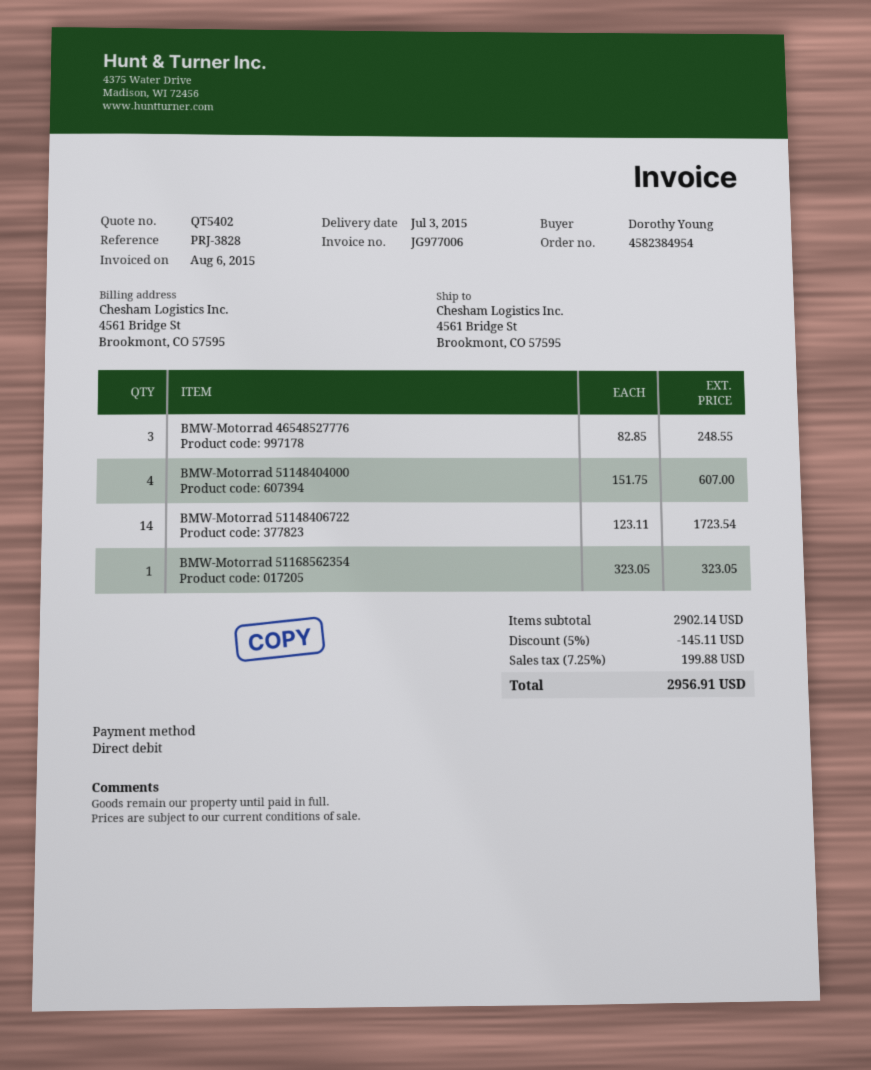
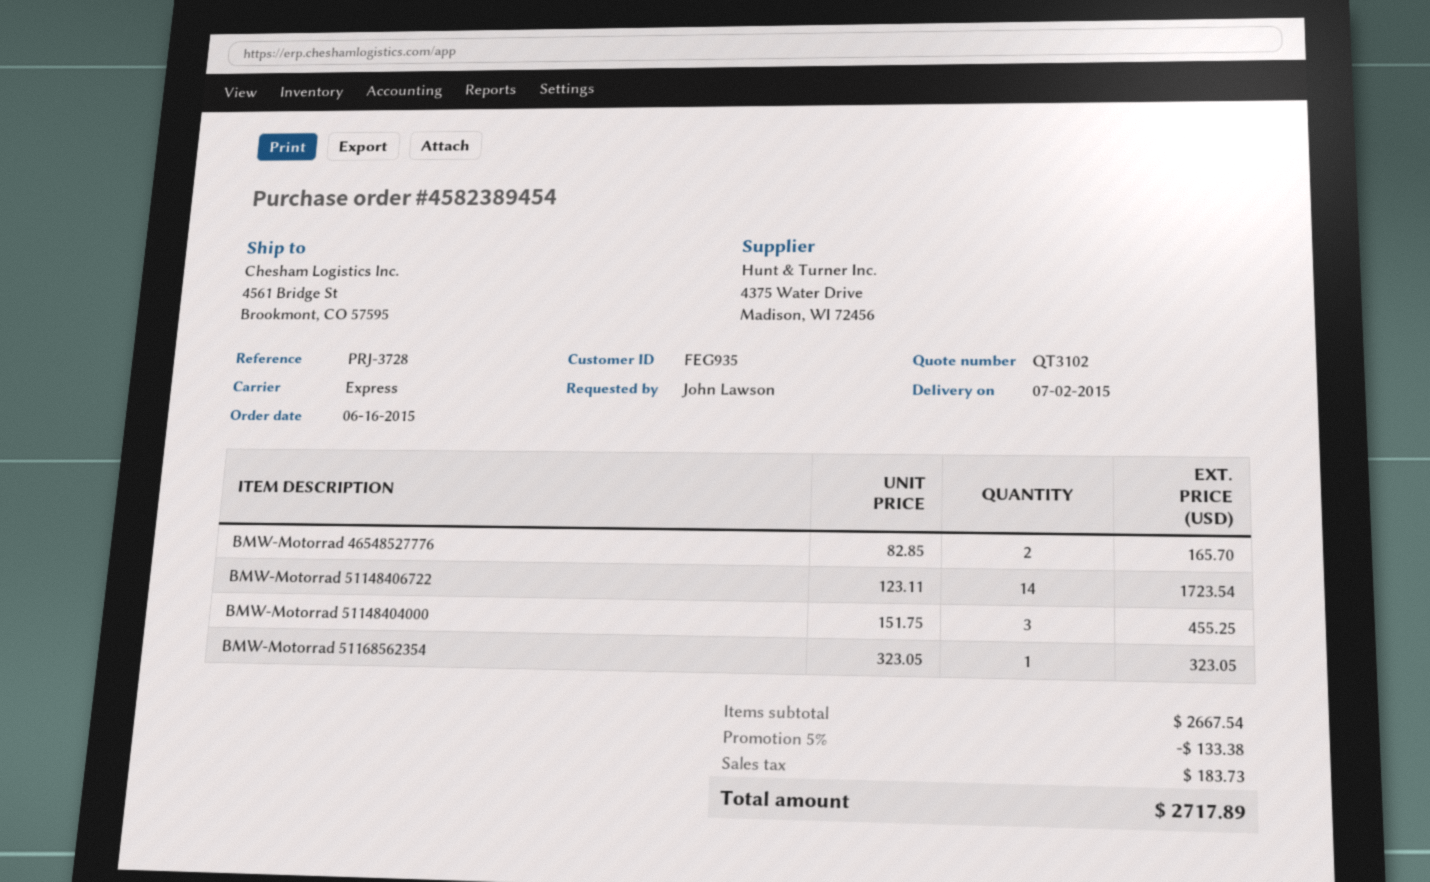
quote number: QT5402 -> QT3102
order number: 4582384954 -> 4582389454
delivery date: 2015-07-03 -> 2015-07-02
reference: PRJ-3828 -> PRJ-3728
ordered by: Dorothy Young -> John Lawson
BMW-Motorrad 46548527776: 3 x 82.85 = 248.55 -> 2 x 82.85 = 165.70
BMW-Motorrad 51148404000: 4 x 151.75 = 607.00 -> 3 x 151.75 = 455.25
subtotal: 2902.14 -> 2667.54
discount: 5% = 145.11 -> 5% = 133.38
tax: 199.88 -> 183.73
total: 2956.91 -> 2717.89

